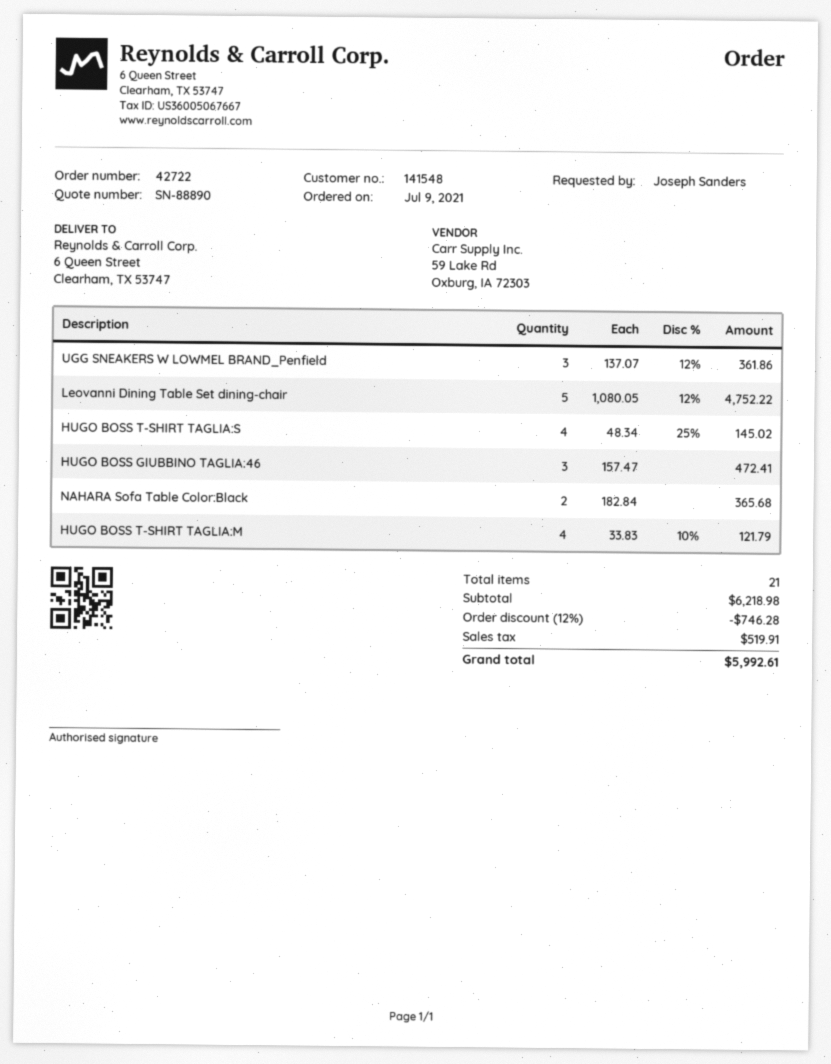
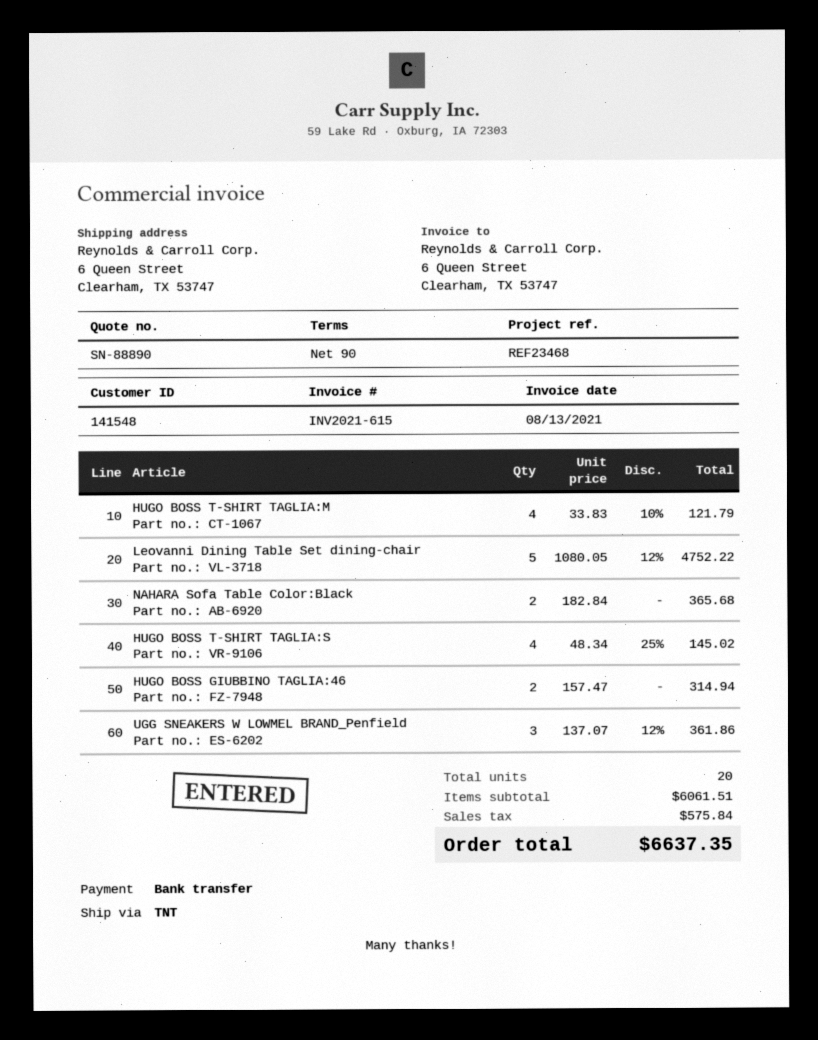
HUGO BOSS GIUBBINO TAGLIA:46: 3 x 157.47 = 472.41 -> 2 x 157.47 = 314.94
total quantity: 21 -> 20
subtotal: 6218.98 -> 6061.51
discount: 12% = 746.28 -> none
tax: 519.91 -> 575.84
total: 5992.61 -> 6637.35

